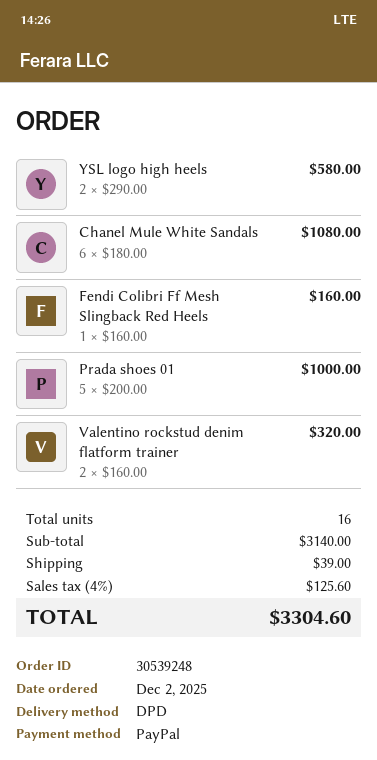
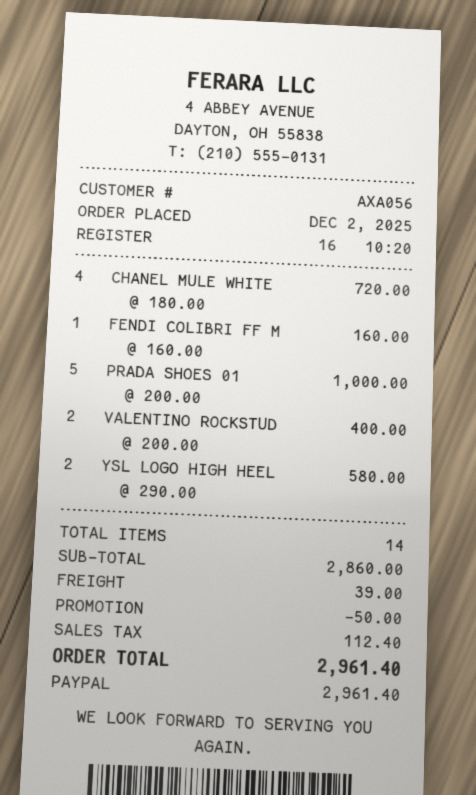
Chanel Mule White Sandals: 6 x 180.00 = 1080.00 -> 4 x 180.00 = 720.00
Valentino rockstud denim flatform trainer: 2 x 160.00 = 320.00 -> 2 x 200.00 = 400.00
total quantity: 16 -> 14
subtotal: 3140.00 -> 2860.00
discount: none -> 50.00
tax: 125.60 -> 112.40
total: 3304.60 -> 2961.40

